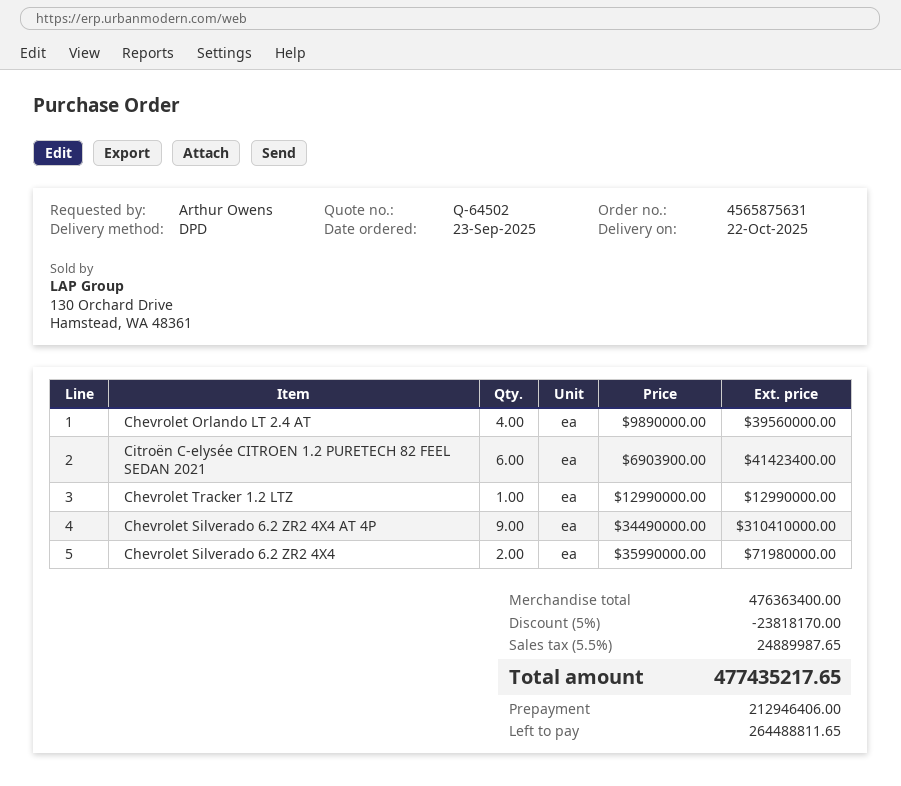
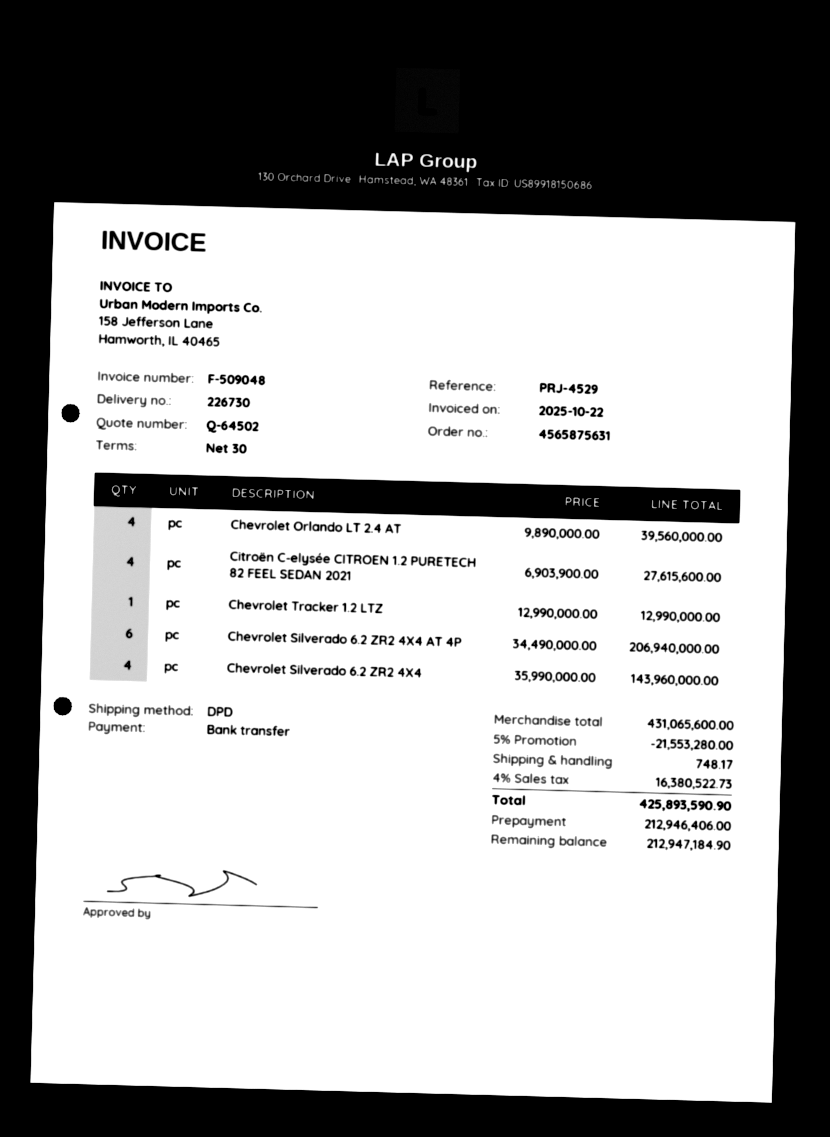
Citroën C-elysée CITROEN 1.2 PURETECH 82 FEEL SEDAN 2021: 6 x 6903900.00 = 41423400.00 -> 4 x 6903900.00 = 27615600.00
Chevrolet Silverado 6.2 ZR2 4X4 AT 4P: 9 x 34490000.00 = 310410000.00 -> 6 x 34490000.00 = 206940000.00
Chevrolet Silverado 6.2 ZR2 4X4: 2 x 35990000.00 = 71980000.00 -> 4 x 35990000.00 = 143960000.00
subtotal: 476363400.00 -> 431065600.00
discount: 5% = 23818170.00 -> 5% = 21553280.00
shipping: none -> 748.17
tax: 5.5% = 24889987.65 -> 4% = 16380522.73
total: 477435217.65 -> 425893590.90
balance: 264488811.65 -> 212947184.90

